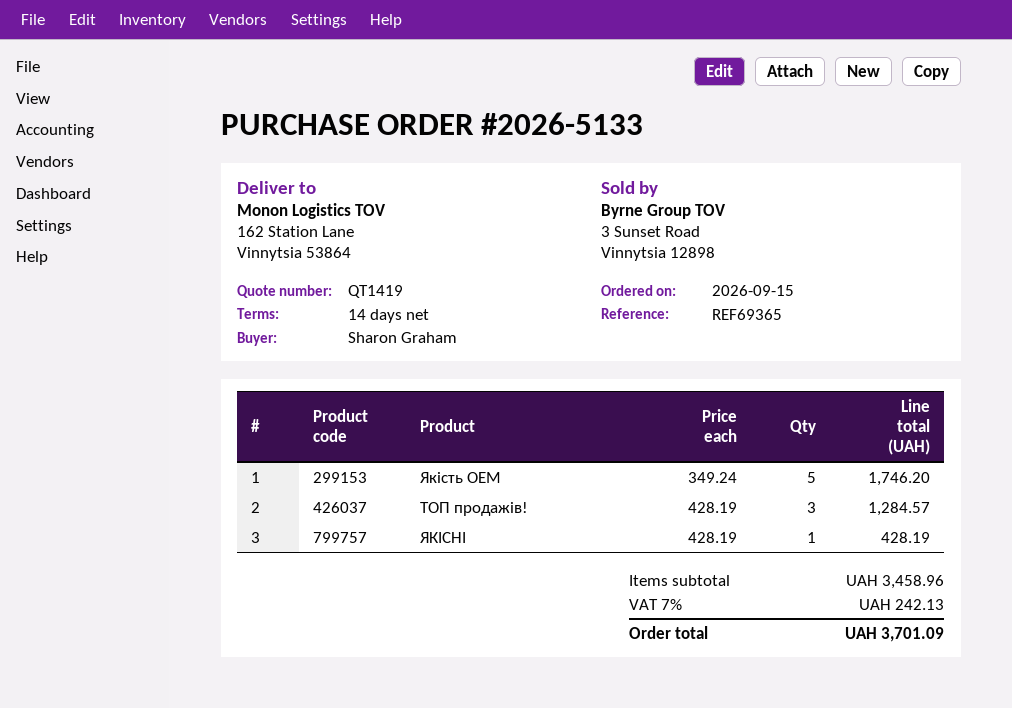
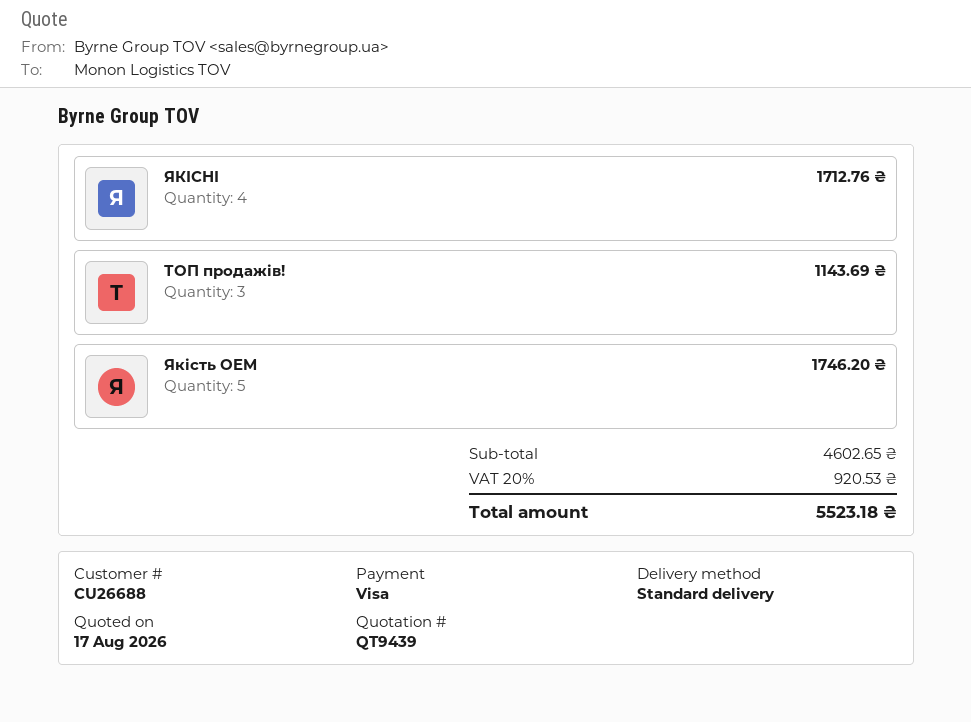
quote number: QT1419 -> QT9439
ТОП продажів!: 3 for 1284.57 -> 3 for 1143.69
ЯКІСНІ: 1 for 428.19 -> 4 for 1712.76
subtotal: 3458.96 -> 4602.65
tax: 7% = 242.13 -> 20% = 920.53
total: 3701.09 -> 5523.18

